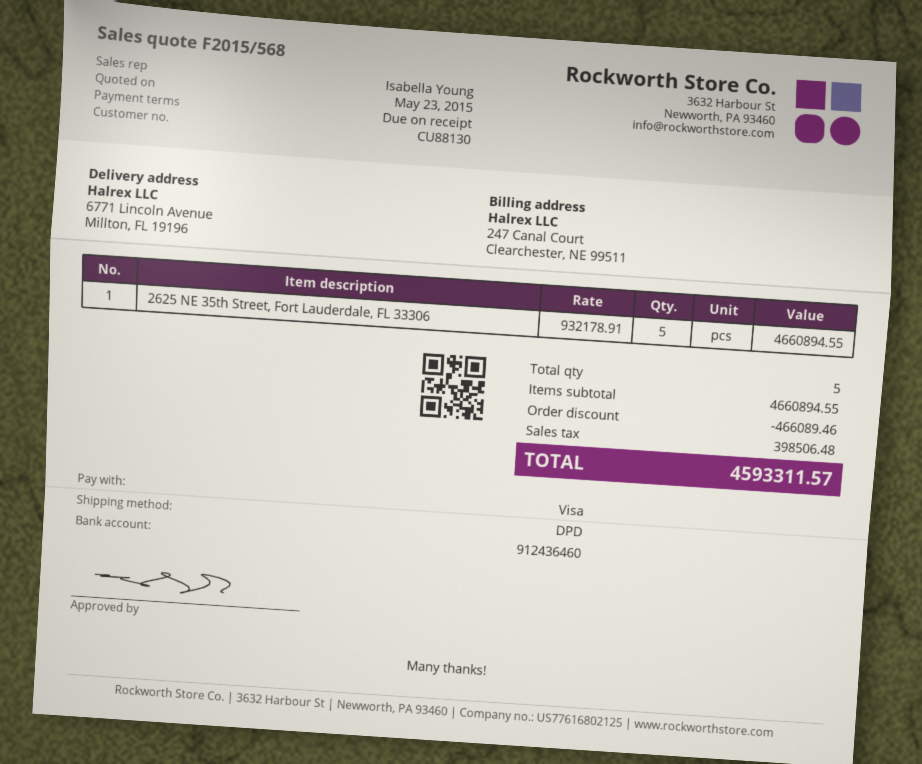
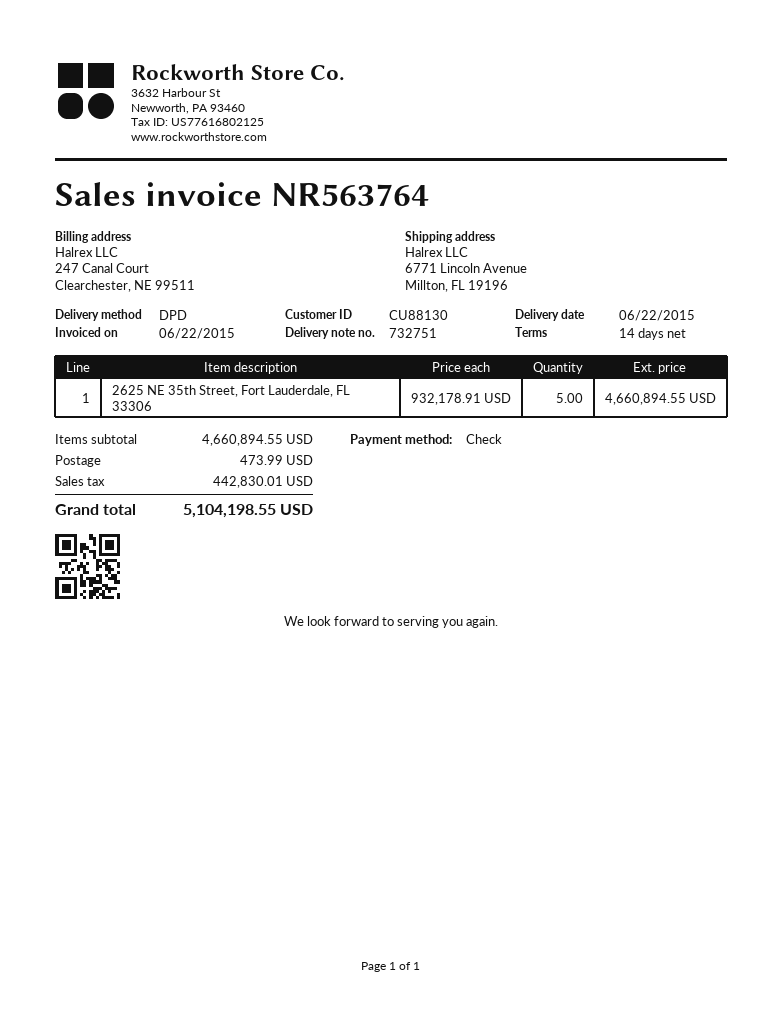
payment terms: on receipt -> 14 days
payment method: Visa -> cheque
discount: 466089.46 -> none
shipping: none -> 473.99
tax: 398506.48 -> 442830.01
total: 4593311.57 -> 5104198.55

